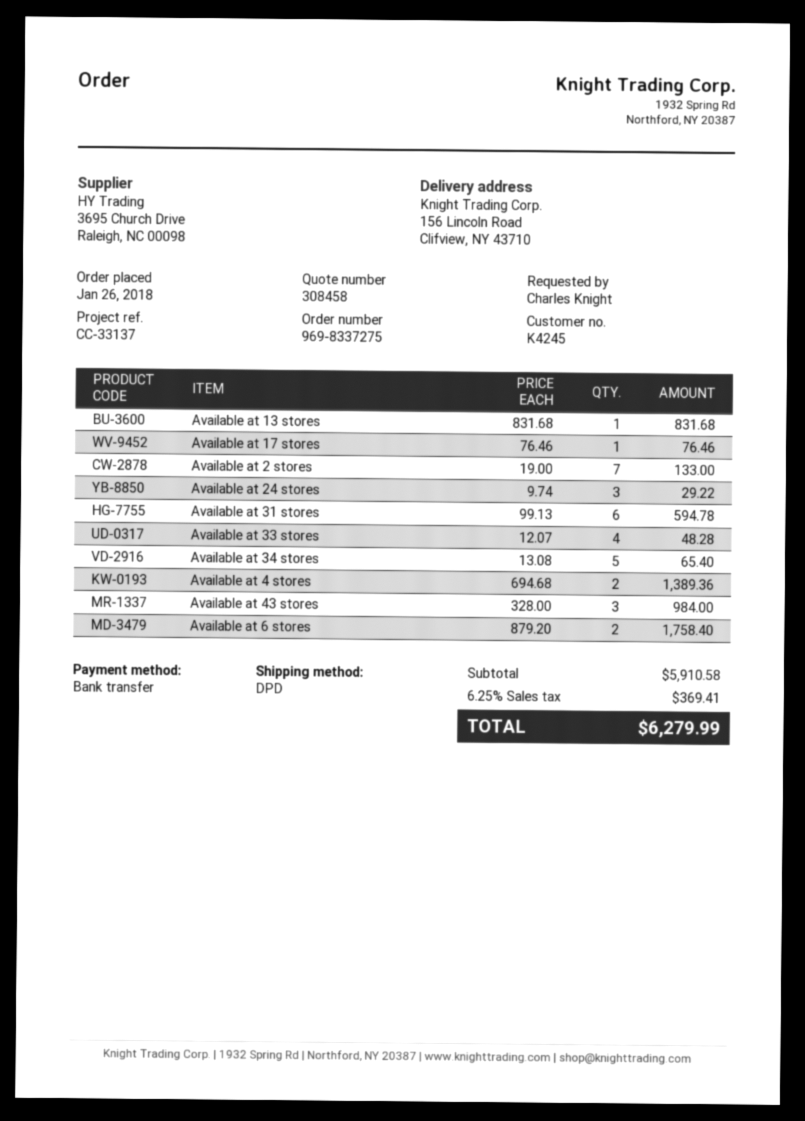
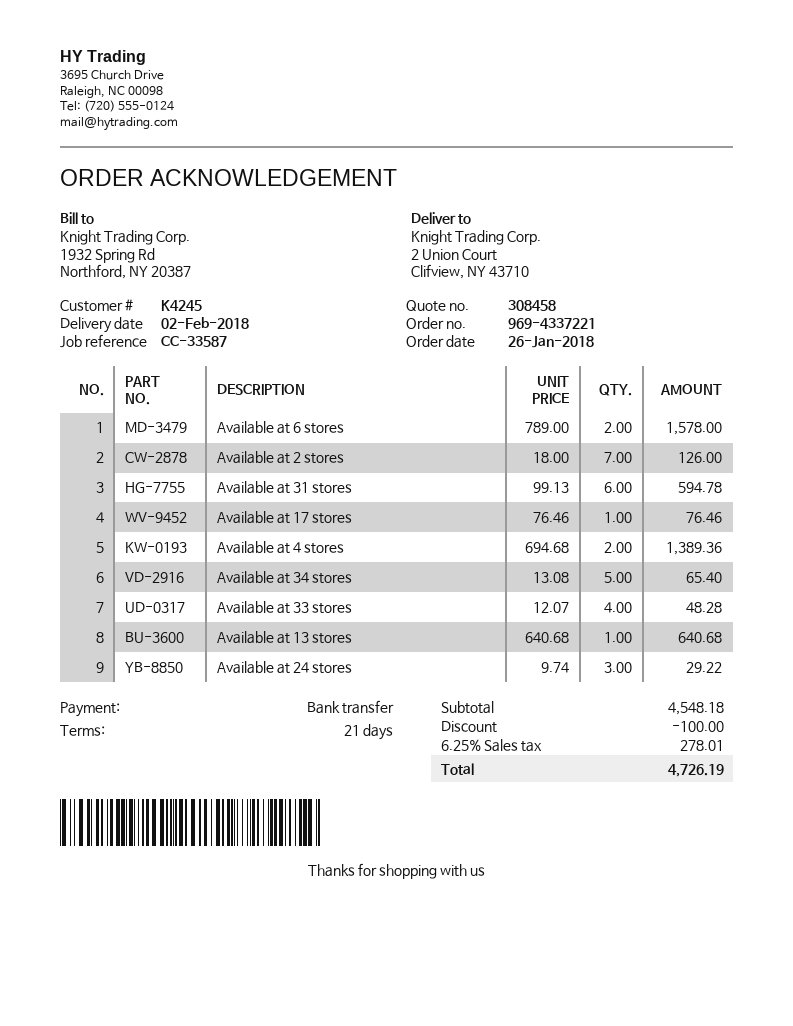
order number: 969-8337275 -> 969-4337221
reference: CC-33137 -> CC-33587
ship to: 156 Lincoln Road, Clifview, NY 43710 -> 2 Union Court, Clifview, NY 43710
Available at 13 stores: 1 x 831.68 = 831.68 -> 1 x 640.68 = 640.68
Available at 2 stores: 7 x 19.00 = 133.00 -> 7 x 18.00 = 126.00
Available at 43 stores: 3 x 328.00 = 984.00 -> none
Available at 6 stores: 2 x 879.20 = 1758.40 -> 2 x 789.00 = 1578.00
subtotal: 5910.58 -> 4548.18
discount: none -> 100.00
tax: 6.25% = 369.41 -> 6.25% = 278.01
total: 6279.99 -> 4726.19

